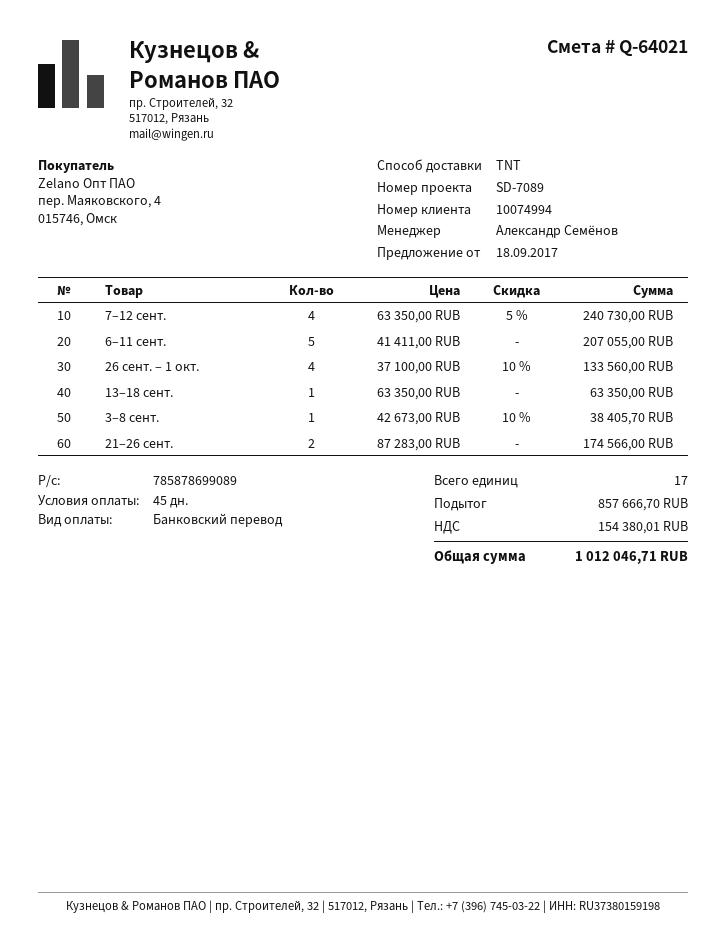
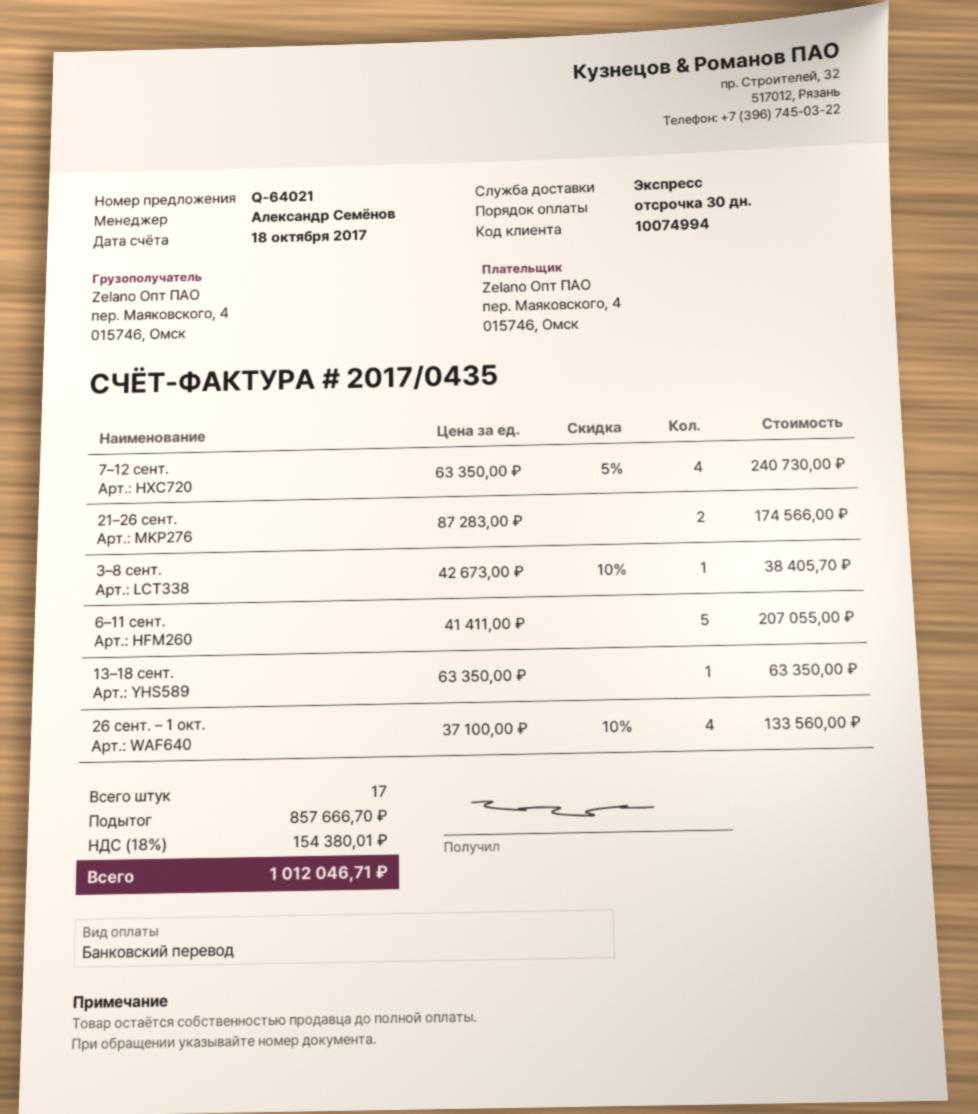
payment terms: 45 days -> 30 days
shipping method: TNT -> express

